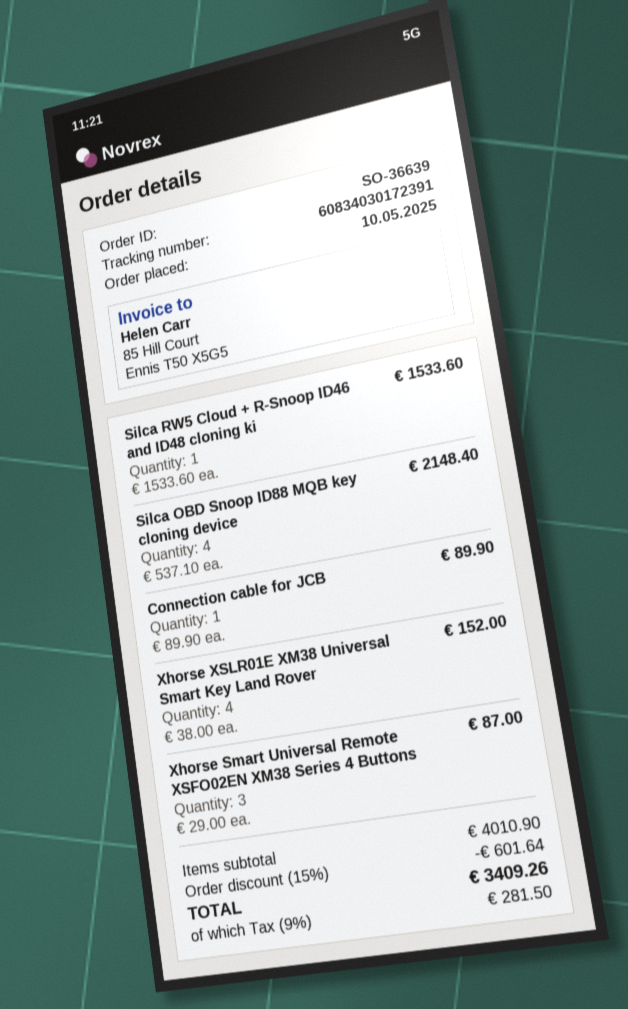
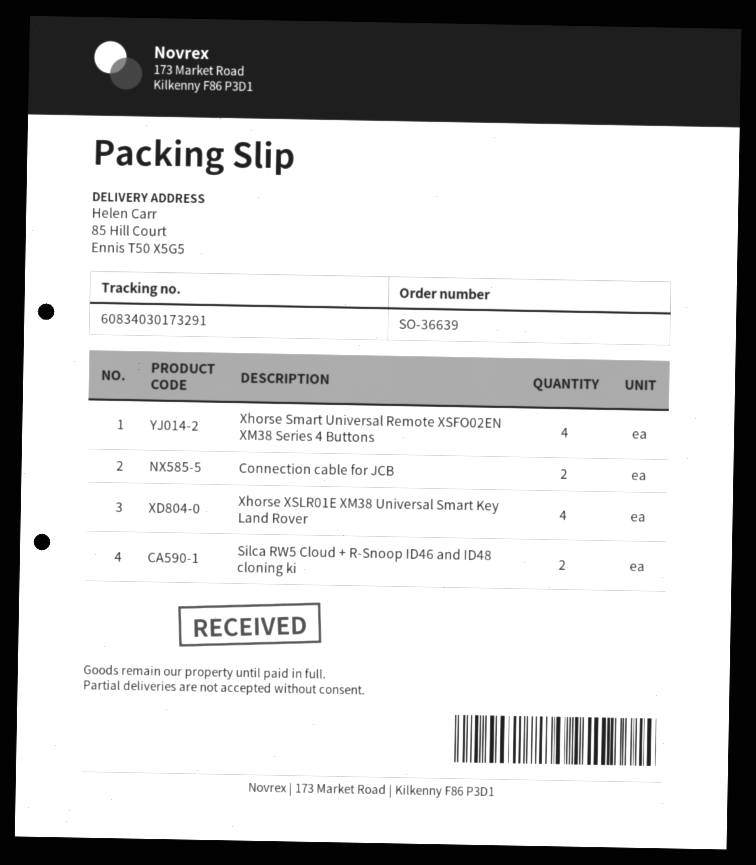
tracking number: 60834030172391 -> 60834030173291
Silca RW5 Cloud + R-Snoop ID46 and ID48 cloning ki: 1 -> 2
Silca OBD Snoop ID88 MQB key cloning device: 4 -> none
Connection cable for JCB: 1 -> 2
Xhorse Smart Universal Remote XSFO02EN XM38 Series 4 Buttons: 3 -> 4

